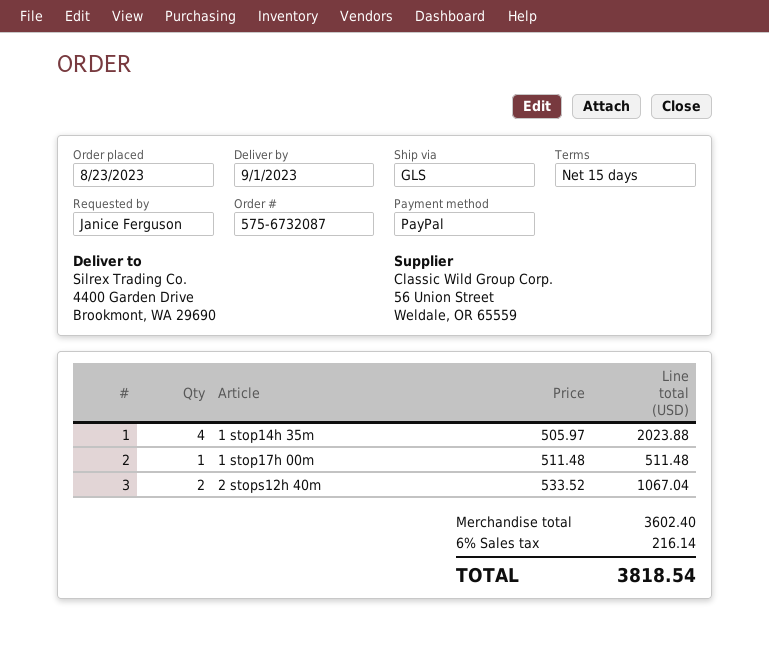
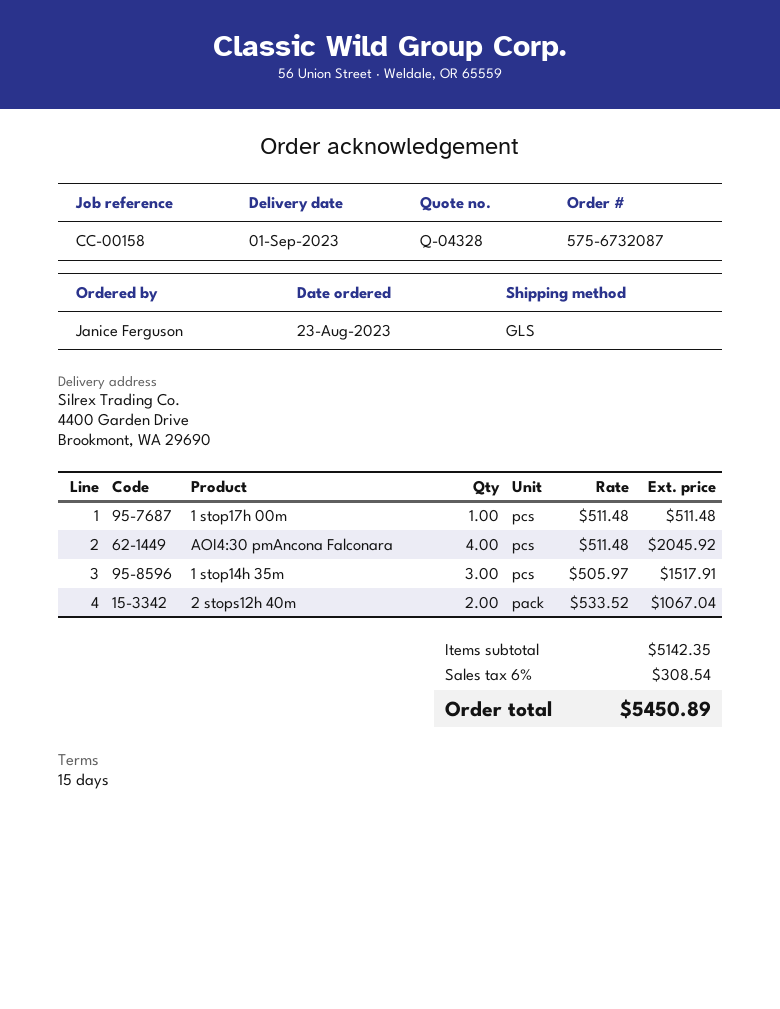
1 stop14h 35m: 4 x 505.97 = 2023.88 -> 3 x 505.97 = 1517.91
AOI4:30 pmAncona Falconara: none -> 4 x 511.48 = 2045.92
subtotal: 3602.40 -> 5142.35
tax: 6% = 216.14 -> 6% = 308.54
total: 3818.54 -> 5450.89

